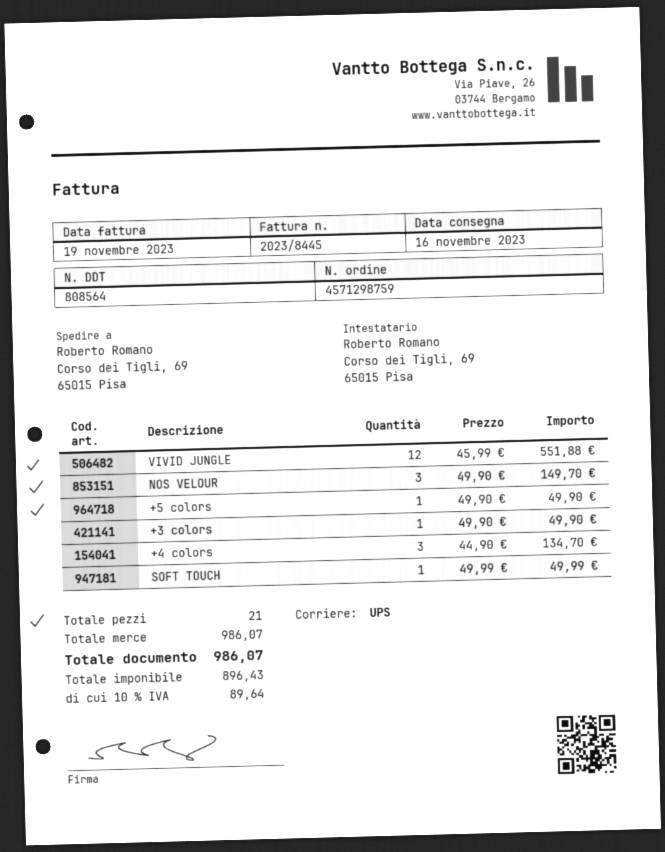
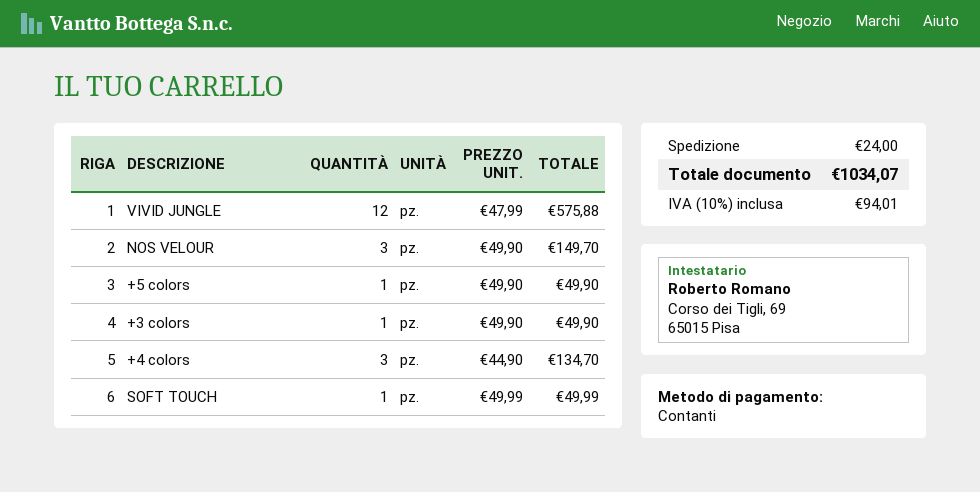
VIVID JUNGLE: 12 x 45.99 = 551.88 -> 12 x 47.99 = 575.88
shipping: none -> 24.00
tax: 10% = 89.64 -> 10% = 94.01
total: 986.07 -> 1034.07

